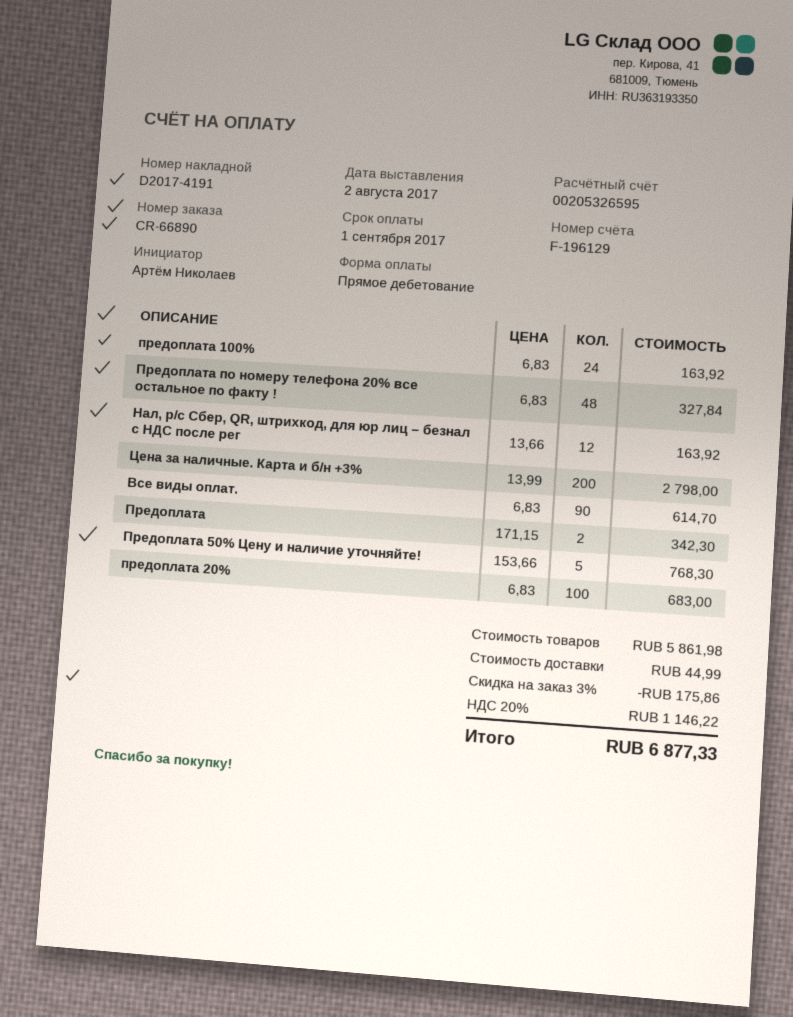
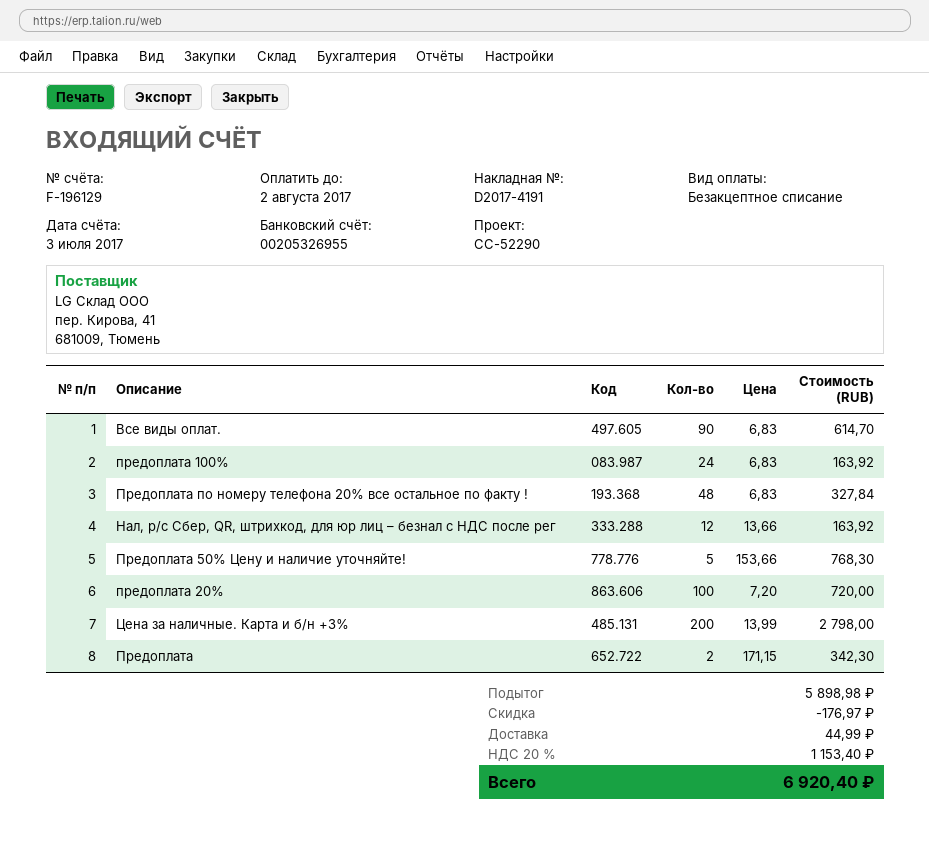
invoice date: 2017-08-02 -> 2017-07-03
due date: 2017-09-01 -> 2017-08-02
bank account: 00205326595 -> 00205326955
предоплата 20%: 100 x 6.83 = 683.00 -> 100 x 7.20 = 720.00
subtotal: 5861.98 -> 5898.98
discount: 175.86 -> 176.97
tax: 20% = 1146.22 -> 20% = 1153.40
total: 6877.33 -> 6920.40

